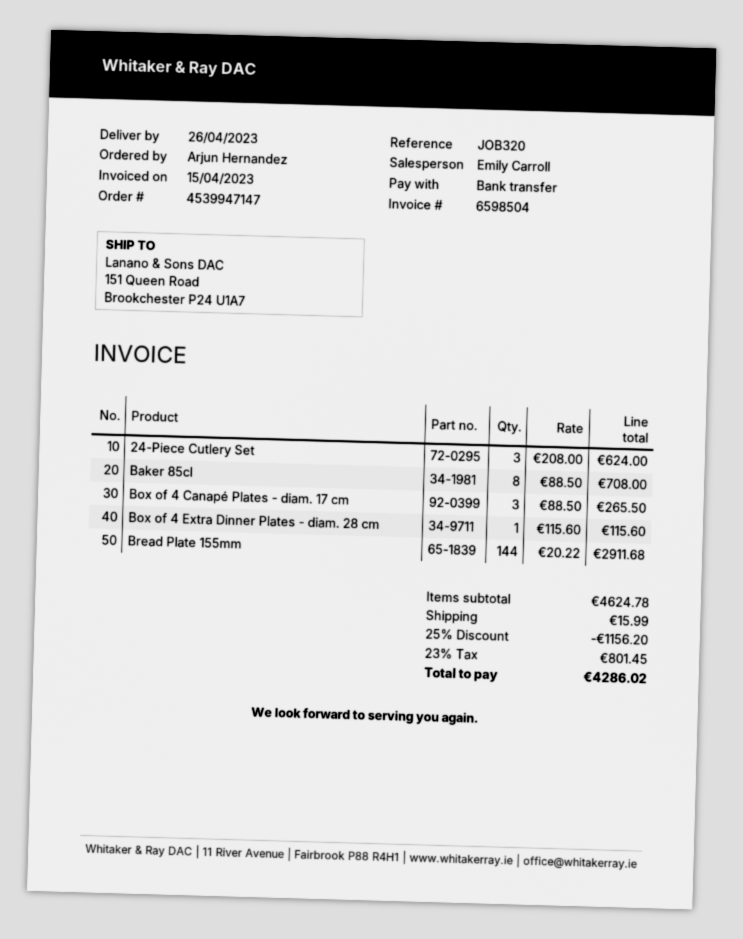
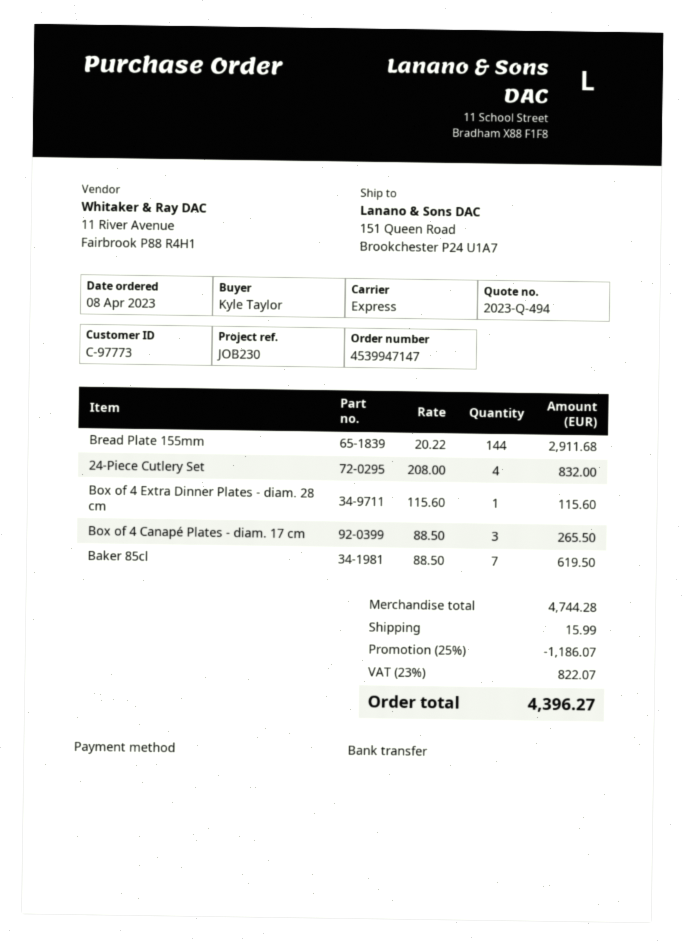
reference: JOB320 -> JOB230
ordered by: Arjun Hernandez -> Kyle Taylor
24-Piece Cutlery Set: 3 x 208.00 = 624.00 -> 4 x 208.00 = 832.00
Baker 85cl: 8 x 88.50 = 708.00 -> 7 x 88.50 = 619.50
subtotal: 4624.78 -> 4744.28
discount: 25% = 1156.20 -> 25% = 1186.07
tax: 23% = 801.45 -> 23% = 822.07
total: 4286.02 -> 4396.27

